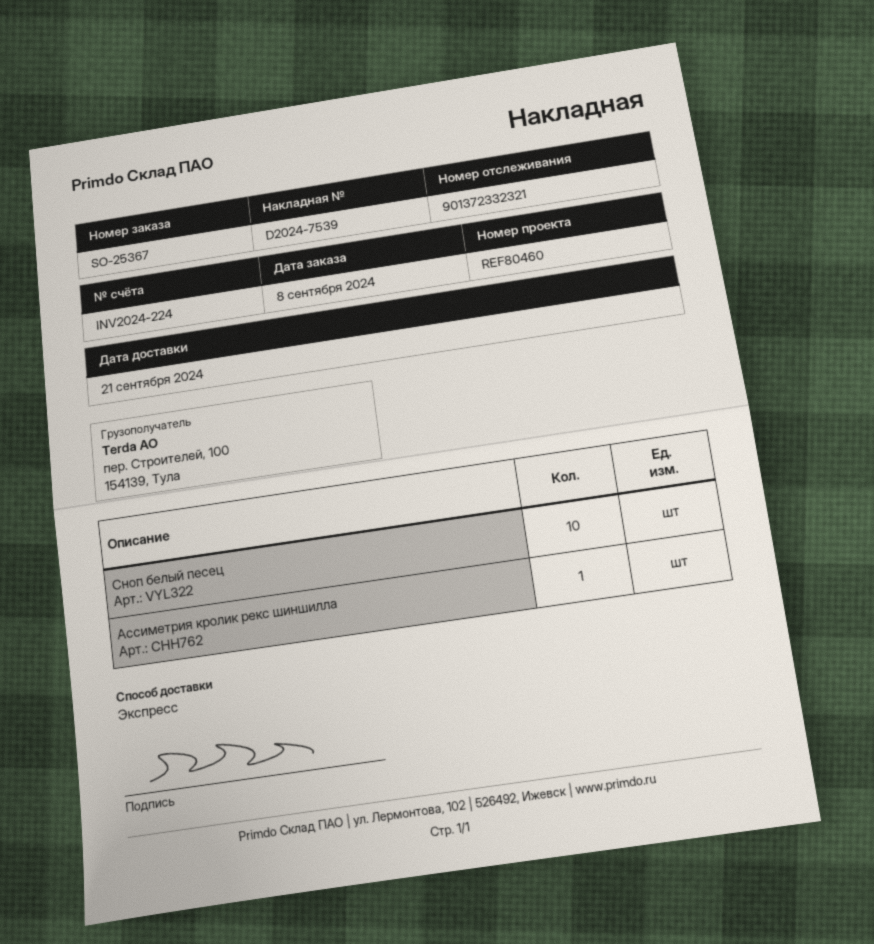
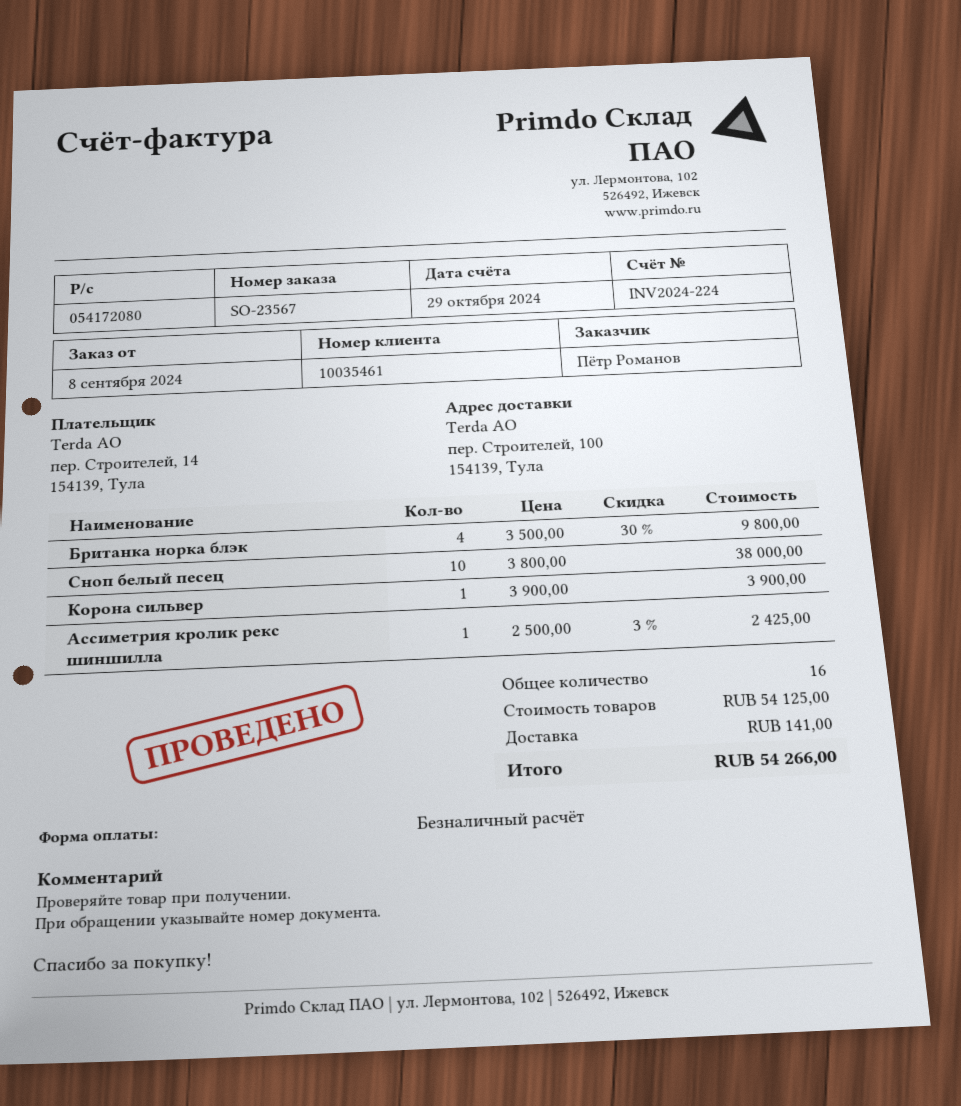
order number: SO-25367 -> SO-23567
Британка норка блэк: none -> 4
Корона сильвер: none -> 1

